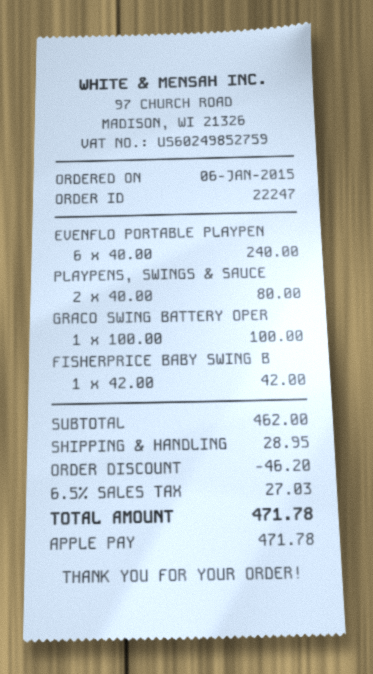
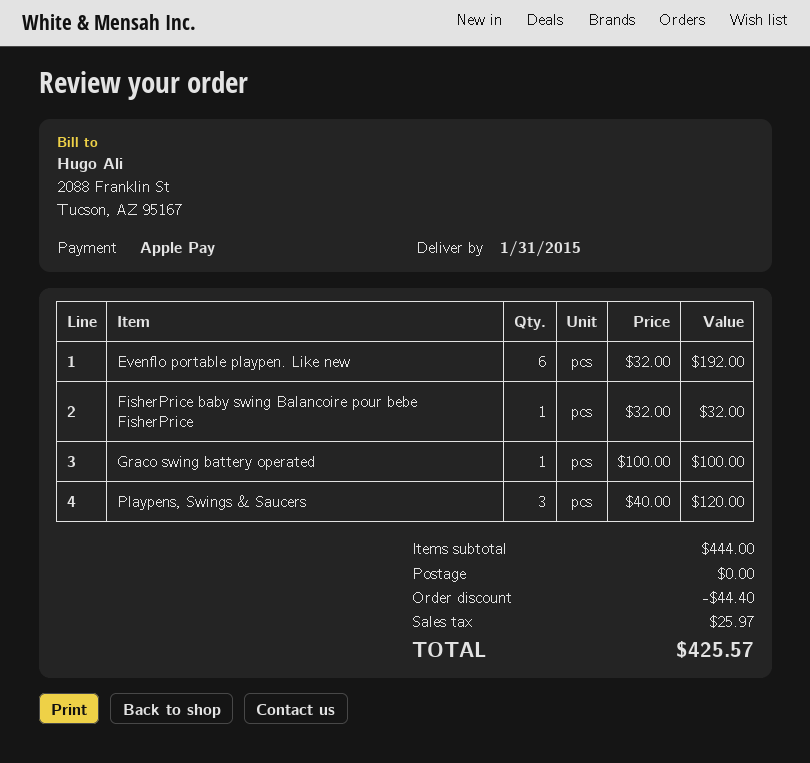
EVENFLO PORTABLE PLAYPEN: 6 x 40.00 = 240.00 -> 6 x 32.00 = 192.00
PLAYPENS, SWINGS & SAUCE: 2 x 40.00 = 80.00 -> 3 x 40.00 = 120.00
FISHERPRICE BABY SWING B: 1 x 42.00 = 42.00 -> 1 x 32.00 = 32.00
subtotal: 462.00 -> 444.00
discount: 46.20 -> 44.40
shipping: 28.95 -> 0.00
tax: 27.03 -> 25.97
total: 471.78 -> 425.57

